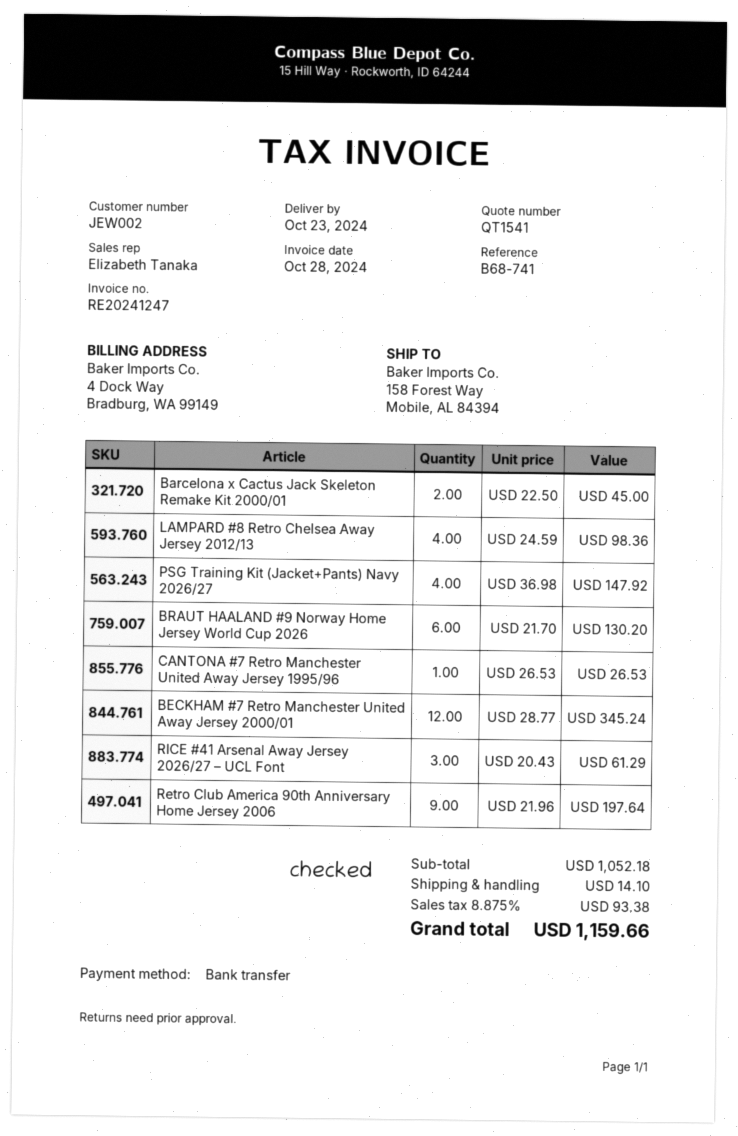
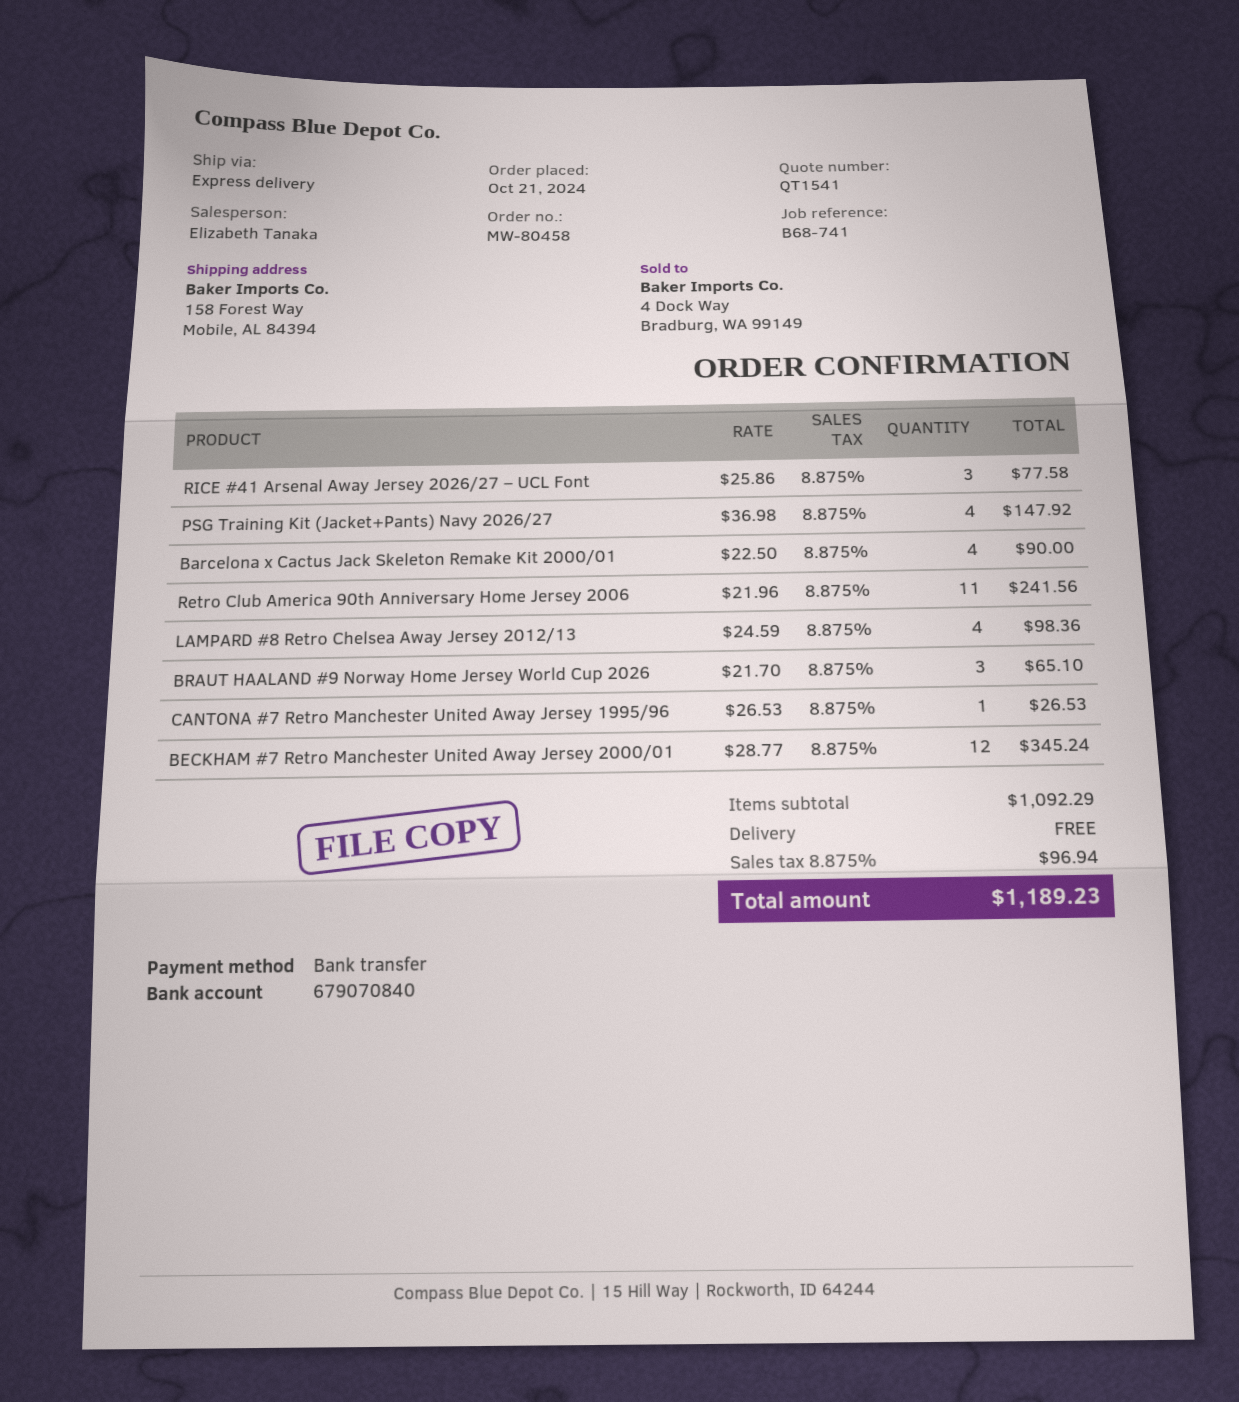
Barcelona x Cactus Jack Skeleton Remake Kit 2000/01: 2 x 22.50 = 45.00 -> 4 x 22.50 = 90.00
BRAUT HAALAND #9 Norway Home Jersey World Cup 2026: 6 x 21.70 = 130.20 -> 3 x 21.70 = 65.10
RICE #41 Arsenal Away Jersey 2026/27 – UCL Font: 3 x 20.43 = 61.29 -> 3 x 25.86 = 77.58
Retro Club America 90th Anniversary Home Jersey 2006: 9 x 21.96 = 197.64 -> 11 x 21.96 = 241.56
subtotal: 1052.18 -> 1092.29
shipping: 14.10 -> 0.00
tax: 8.875% = 93.38 -> 8.875% = 96.94
total: 1159.66 -> 1189.23

